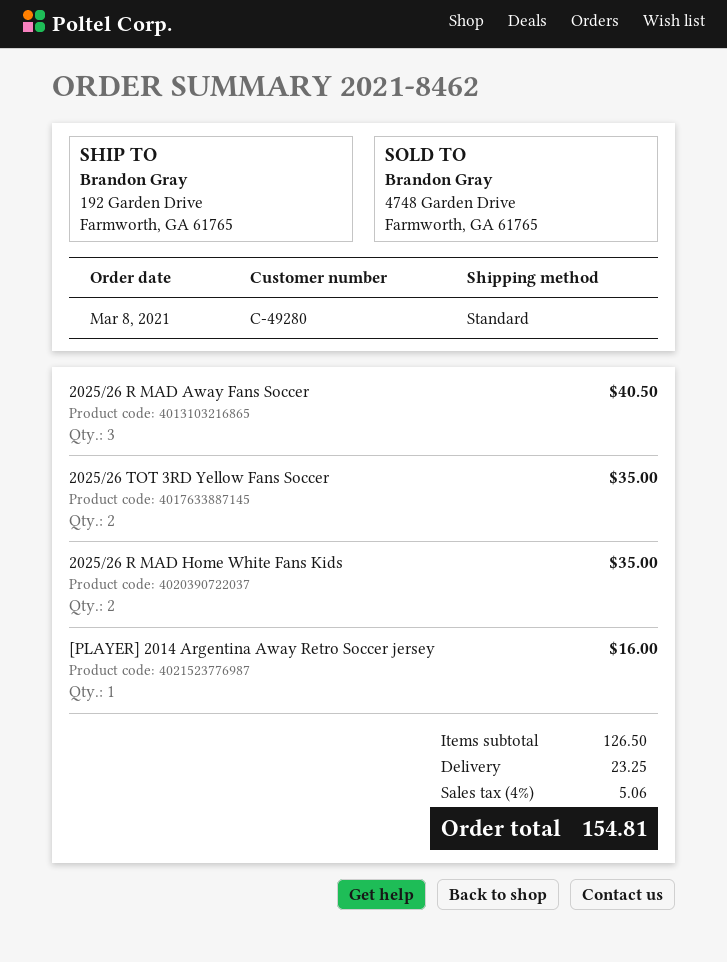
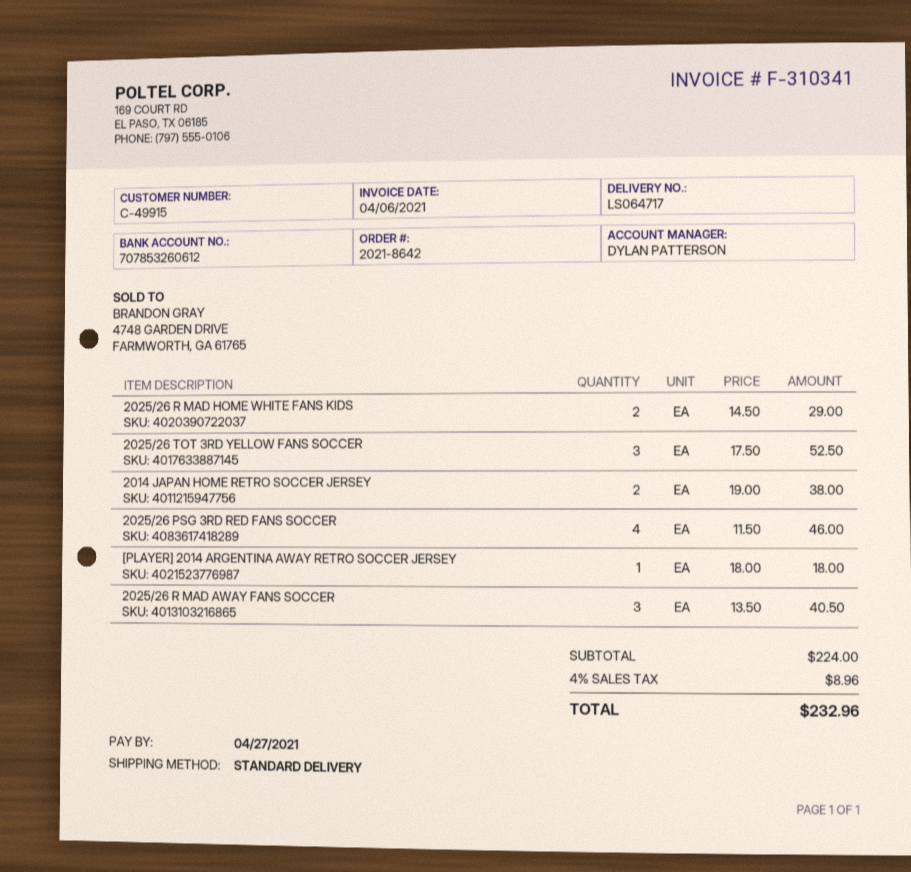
order number: 2021-8462 -> 2021-8642
customer number: C-49280 -> C-49915
2025/26 TOT 3RD Yellow Fans Soccer: 2 for 35.00 -> 3 for 52.50
2025/26 R MAD Home White Fans Kids: 2 for 35.00 -> 2 for 29.00
[PLAYER] 2014 Argentina Away Retro Soccer jersey: 1 for 16.00 -> 1 for 18.00
2014 JAPAN HOME RETRO SOCCER JERSEY: none -> 2 for 38.00
2025/26 PSG 3RD RED FANS SOCCER: none -> 4 for 46.00
subtotal: 126.50 -> 224.00
shipping: 23.25 -> none
tax: 4% = 5.06 -> 4% = 8.96
total: 154.81 -> 232.96

